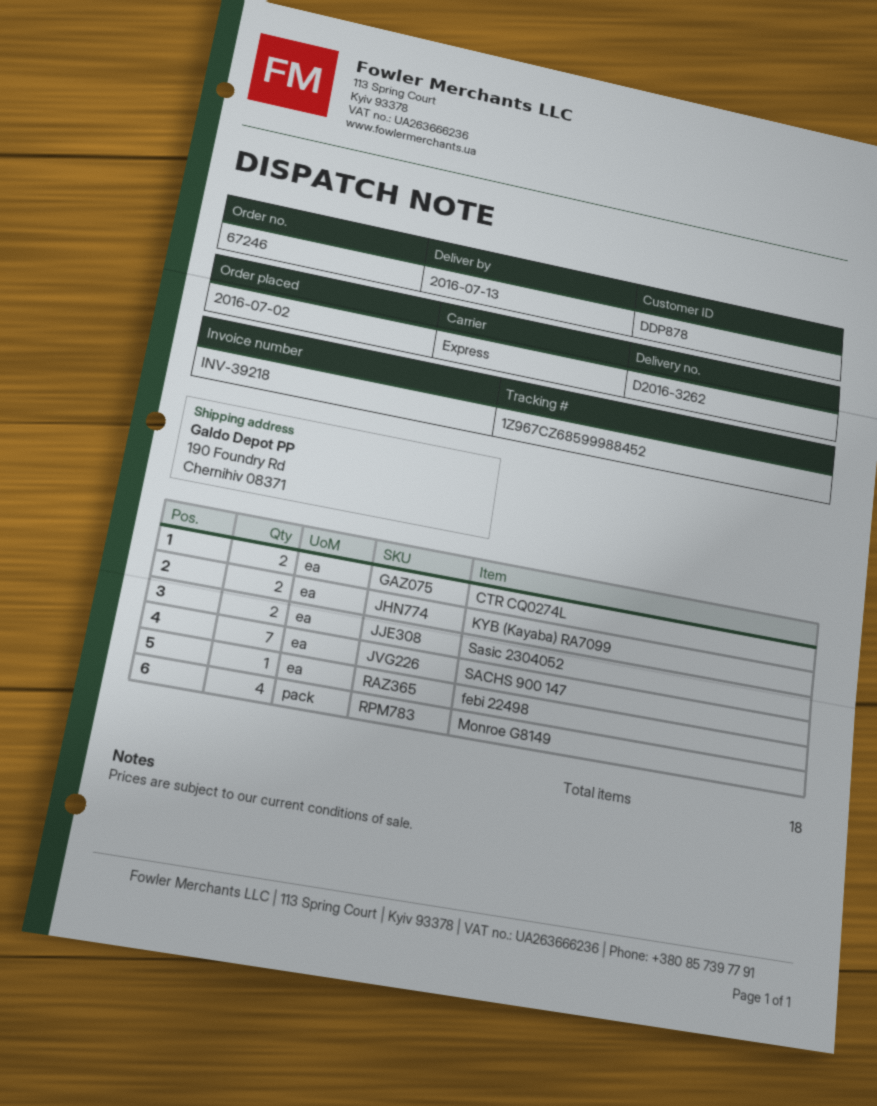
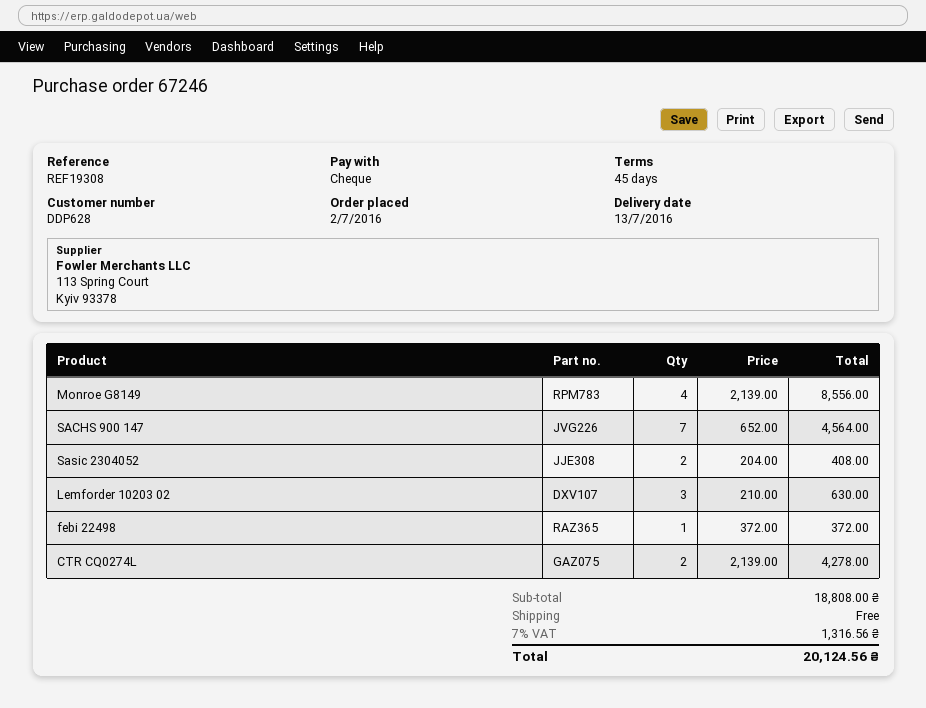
customer number: DDP878 -> DDP628
KYB (Kayaba) RA7099: 2 -> none
Lemforder 10203 02: none -> 3

